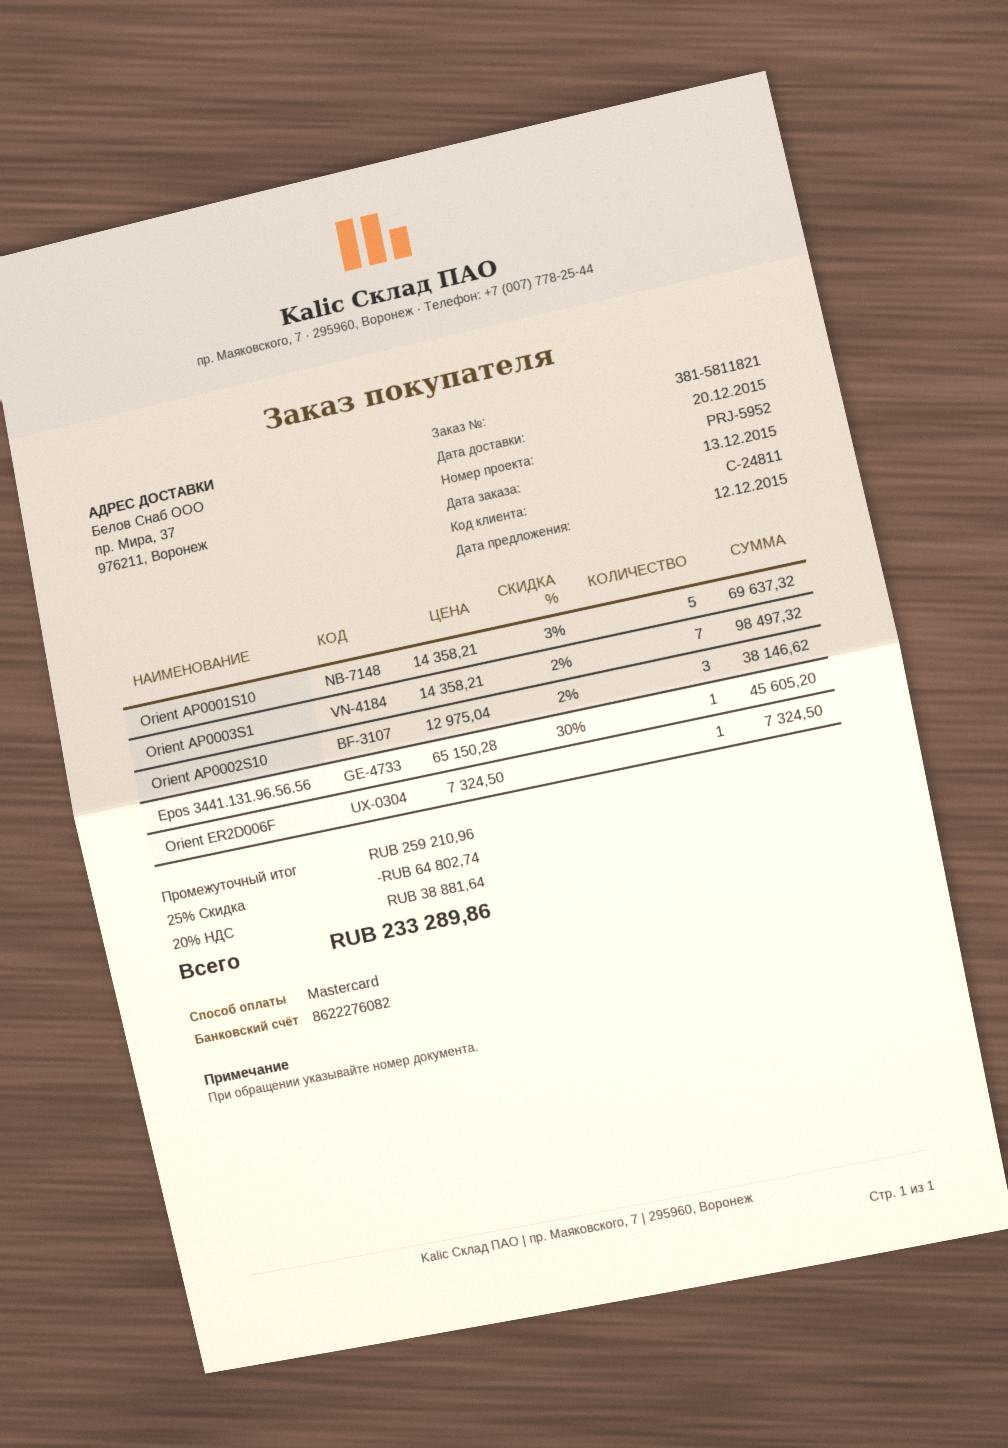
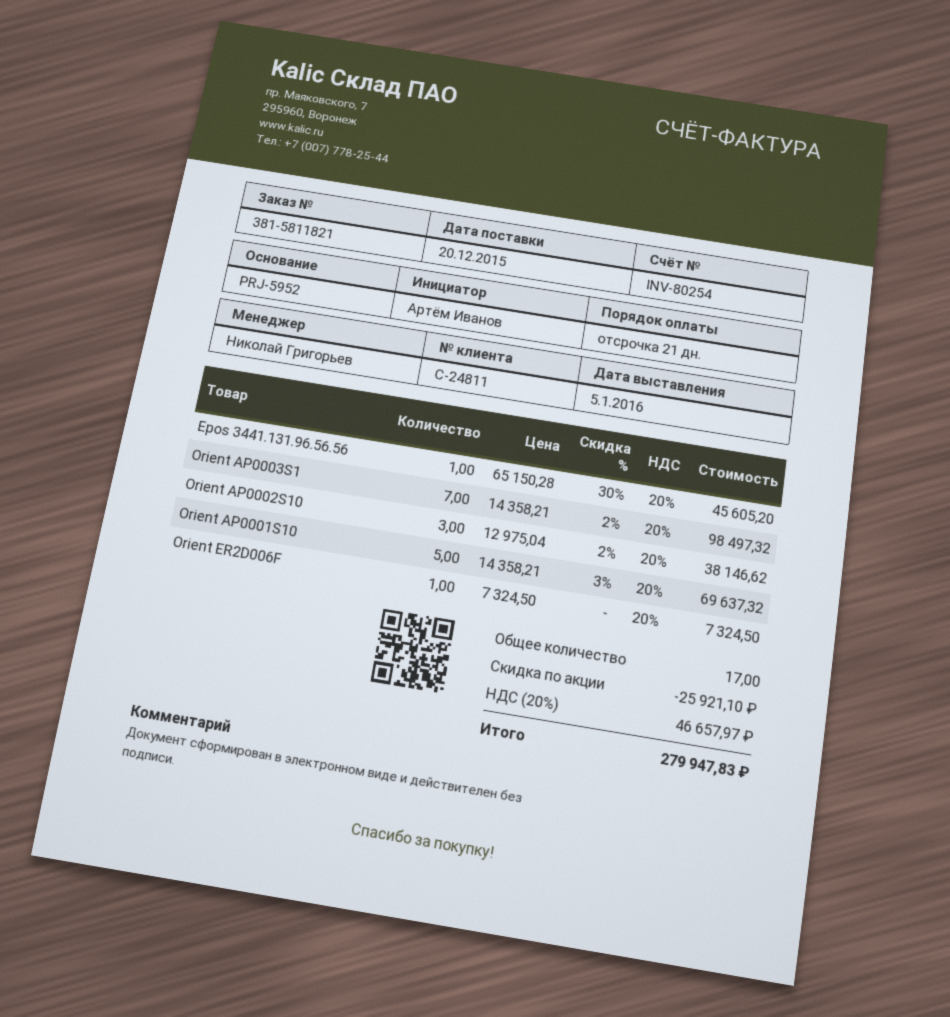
discount: 64802.74 -> 25921.10
tax: 20% = 38881.64 -> 20% = 46657.97
total: 233289.86 -> 279947.83

